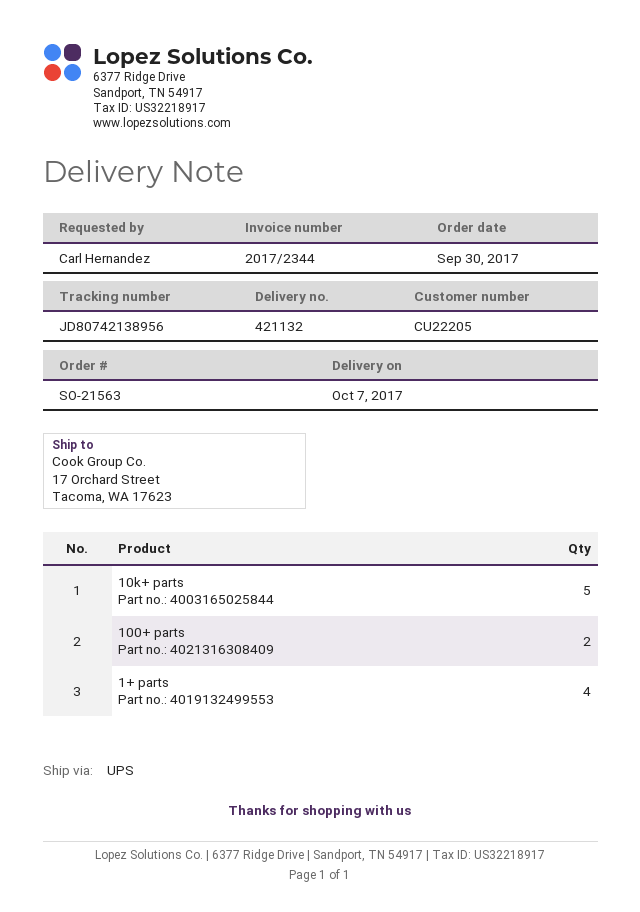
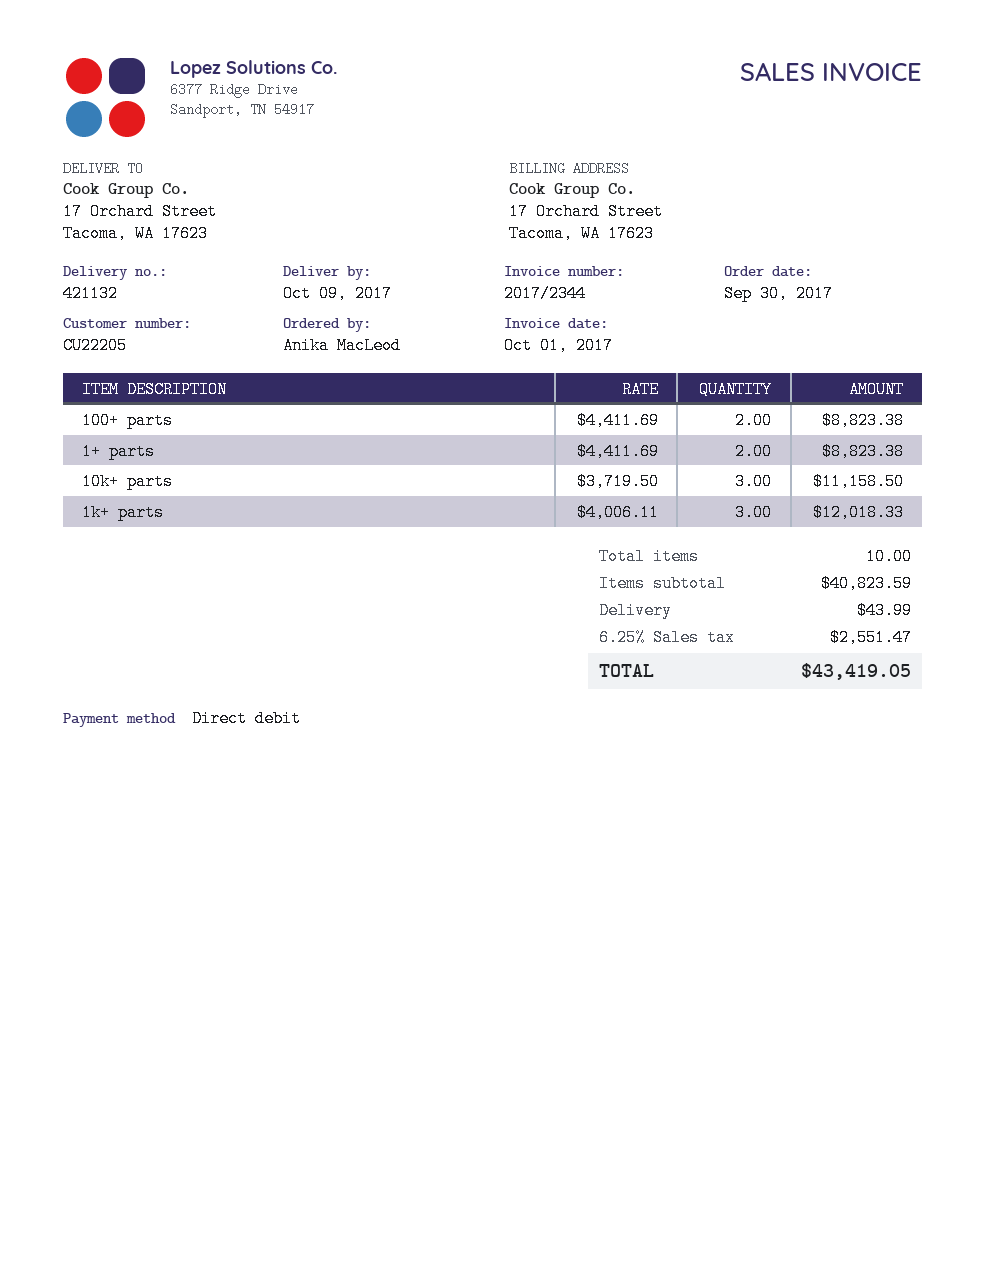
delivery date: 2017-10-07 -> 2017-10-09
ordered by: Carl Hernandez -> Anika MacLeod
10k+ parts: 5 -> 3
1+ parts: 4 -> 2
1k+ parts: none -> 3

